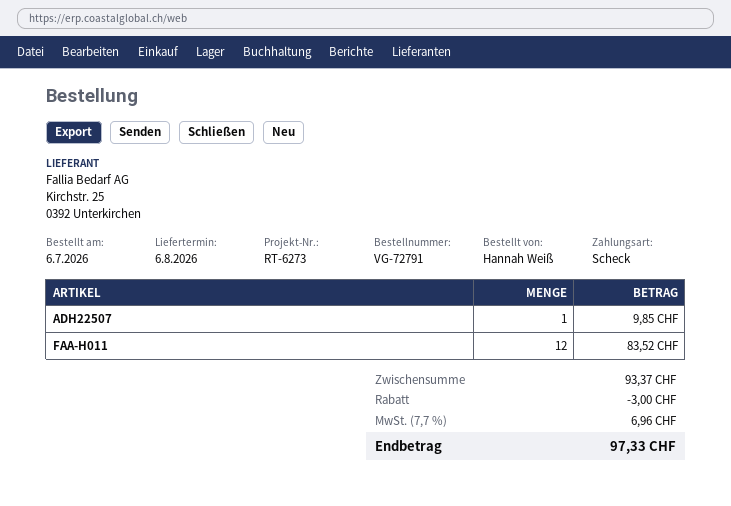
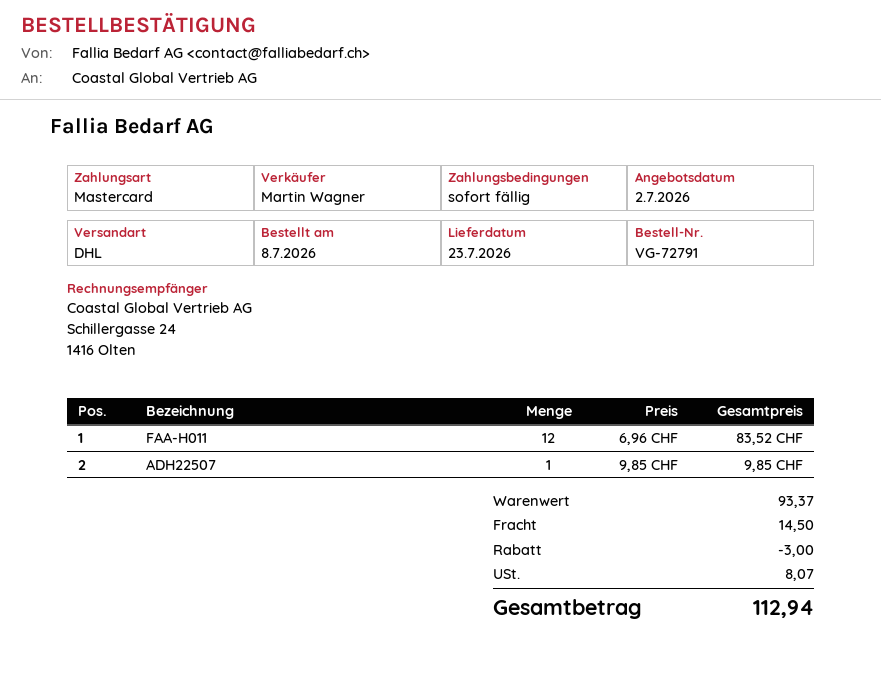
order date: 2026-07-06 -> 2026-07-08
delivery date: 2026-08-06 -> 2026-07-23
payment method: cheque -> Mastercard
shipping: none -> 14.50
tax: 6.96 -> 8.07
total: 97.33 -> 112.94

